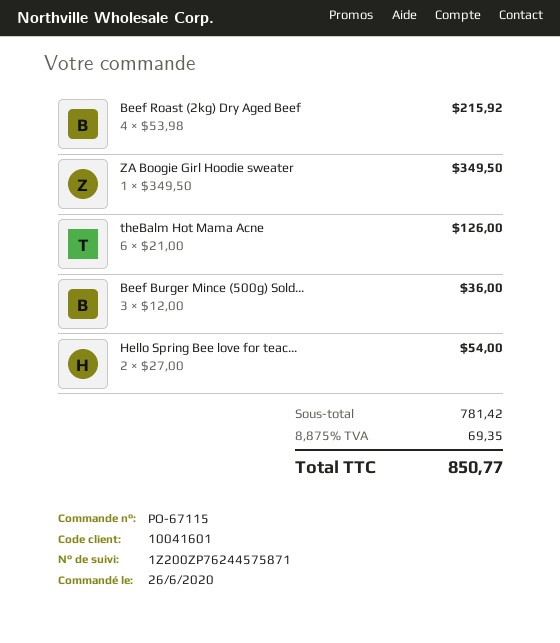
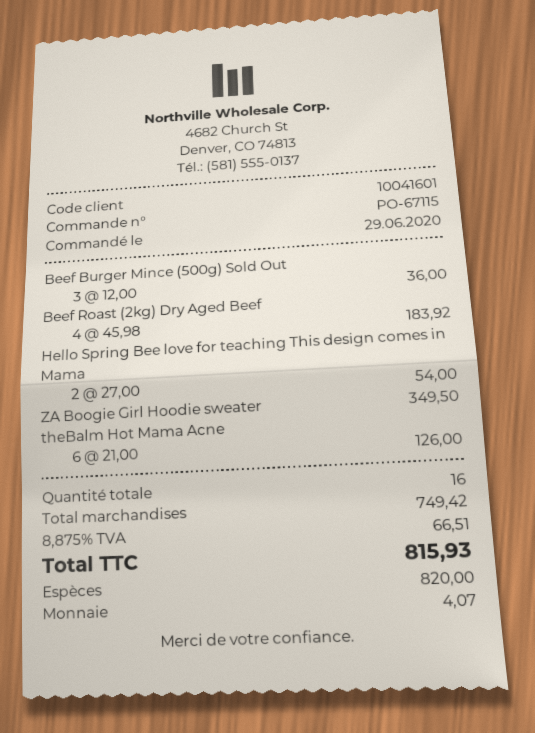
order date: 2020-06-26 -> 2020-06-29
Beef Roast (2kg) Dry Aged Beef: 4 x 53.98 = 215.92 -> 4 x 45.98 = 183.92
subtotal: 781.42 -> 749.42
tax: 8.875% = 69.35 -> 8.875% = 66.51
total: 850.77 -> 815.93

